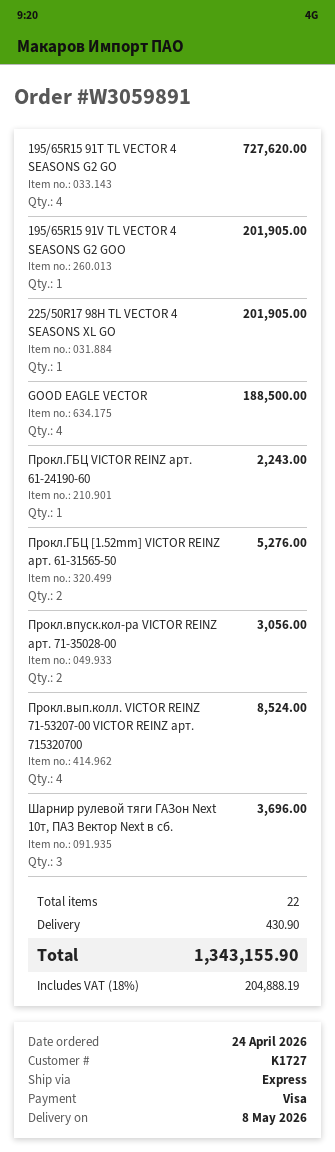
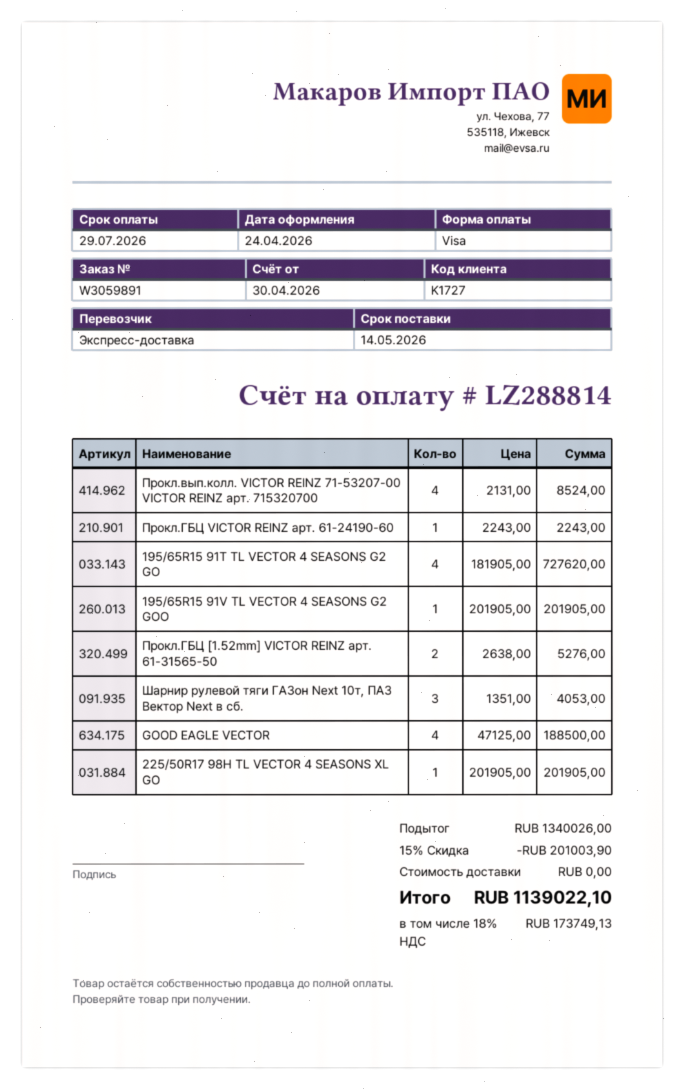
delivery date: 2026-05-08 -> 2026-05-14
Прокл.впуск.кол-ра VICTOR REINZ арт. 71-35028-00: 2 for 3056.00 -> none
Шарнир рулевой тяги ГАЗон Next 10т, ПАЗ Вектор Next в сб.: 3 for 3696.00 -> 3 for 4053.00
discount: none -> 15% = 201003.90
shipping: 430.90 -> 0.00
tax: 18% = 204888.19 -> 18% = 173749.13
total: 1343155.90 -> 1139022.10

